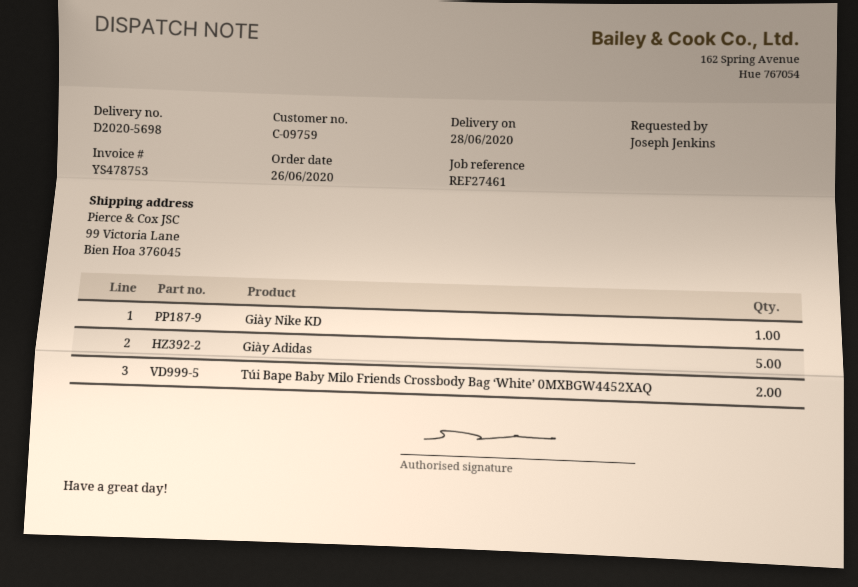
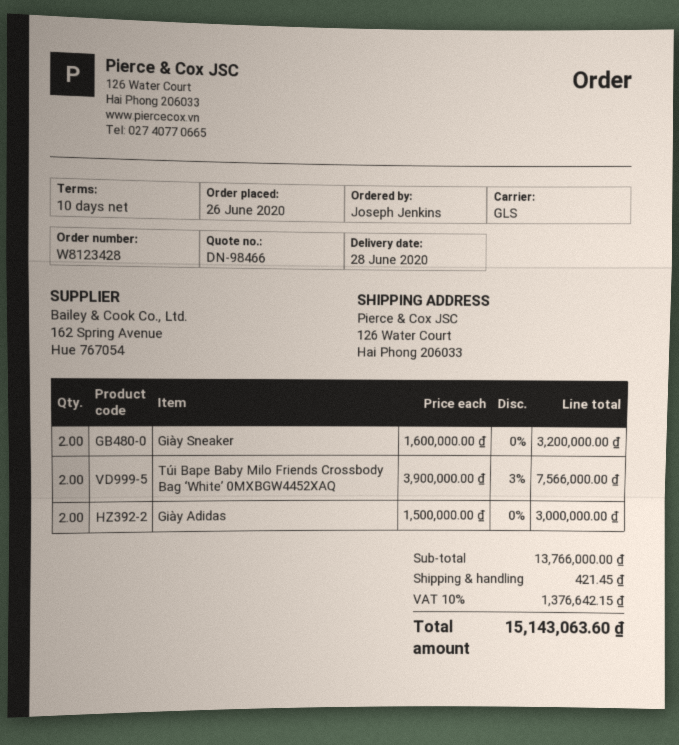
ship to: 99 Victoria Lane, Bien Hoa 376045 -> 126 Water Court, Hai Phong 206033
Giày Nike KD: 1 -> none
Giày Adidas: 5 -> 2
Giày Sneaker: none -> 2

